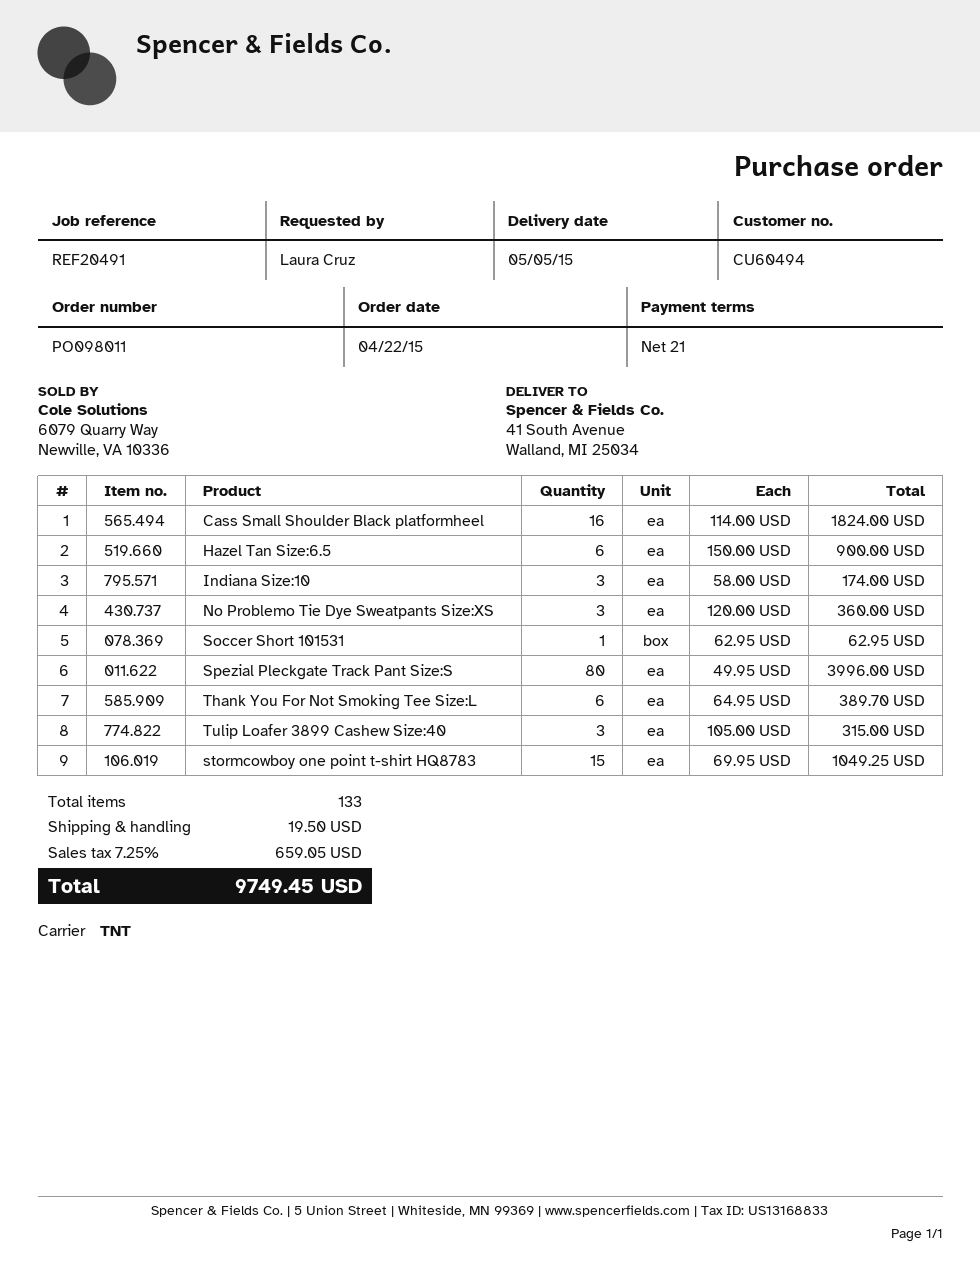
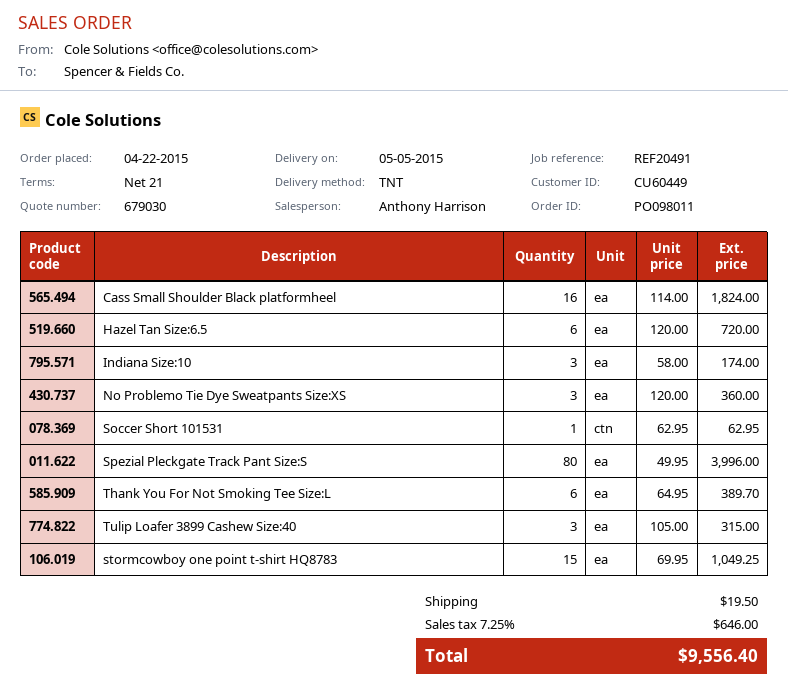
customer number: CU60494 -> CU60449
Hazel Tan Size:6.5: 6 x 150.00 = 900.00 -> 6 x 120.00 = 720.00
tax: 7.25% = 659.05 -> 7.25% = 646.00
total: 9749.45 -> 9556.40

